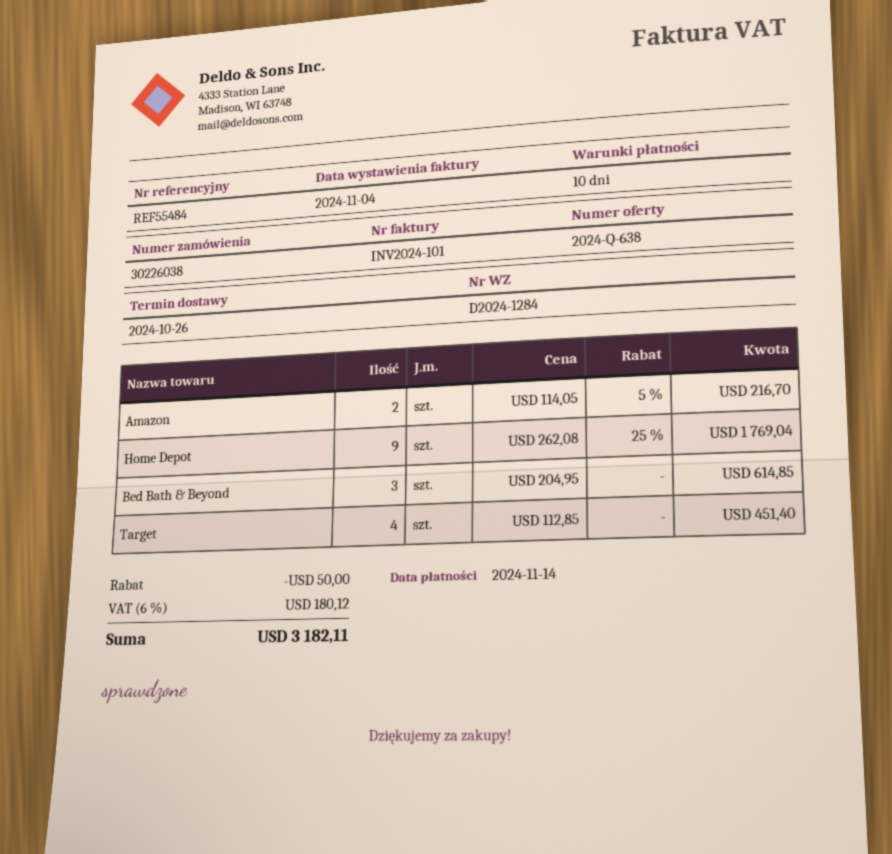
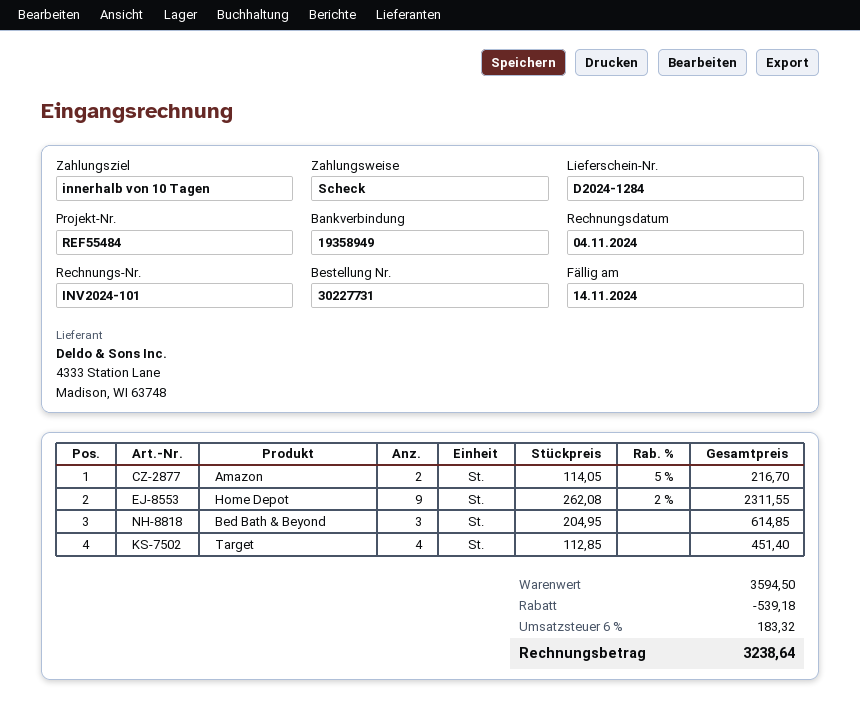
order number: 30226038 -> 30227731
Home Depot: 9 x 262.08 - 25% = 1769.04 -> 9 x 262.08 - 2% = 2311.55
discount: 50.00 -> 539.18
tax: 6% = 180.12 -> 6% = 183.32
total: 3182.11 -> 3238.64

